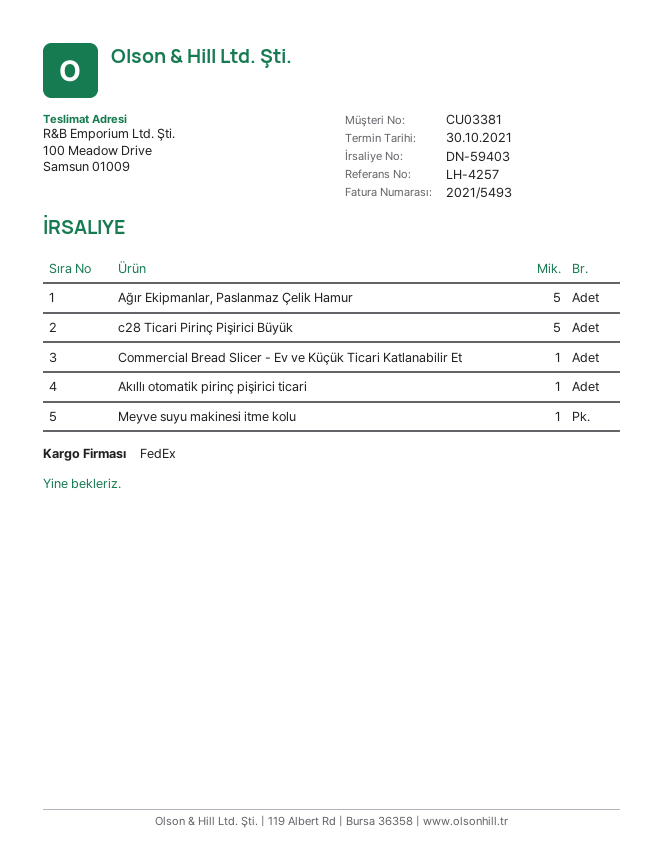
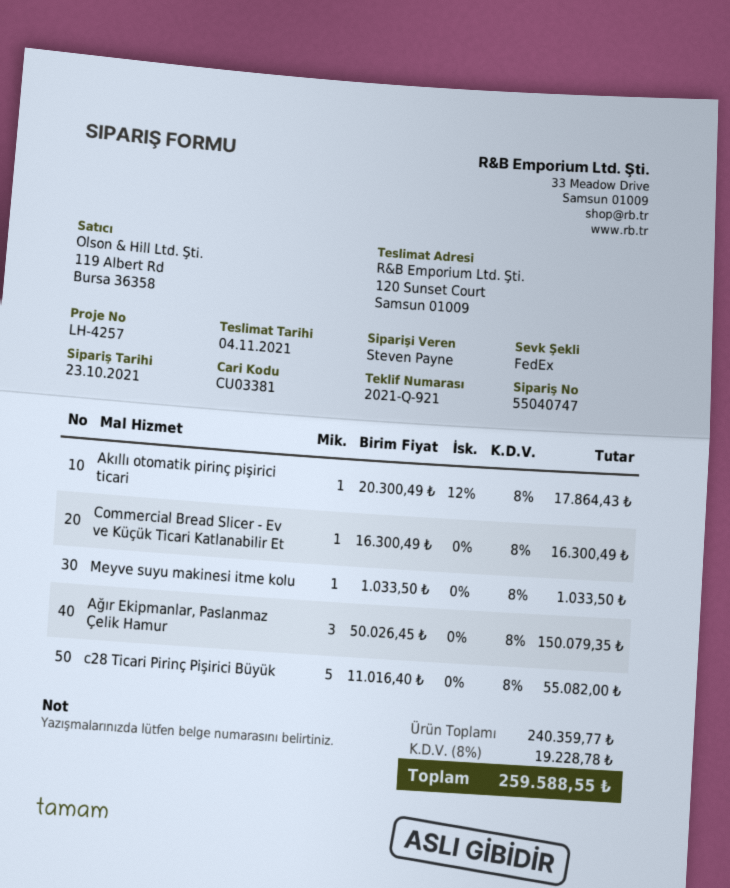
delivery date: 2021-10-30 -> 2021-11-04
ship to: 100 Meadow Drive, Samsun 01009 -> 120 Sunset Court, Samsun 01009
Ağır Ekipmanlar, Paslanmaz Çelik Hamur: 5 -> 3

